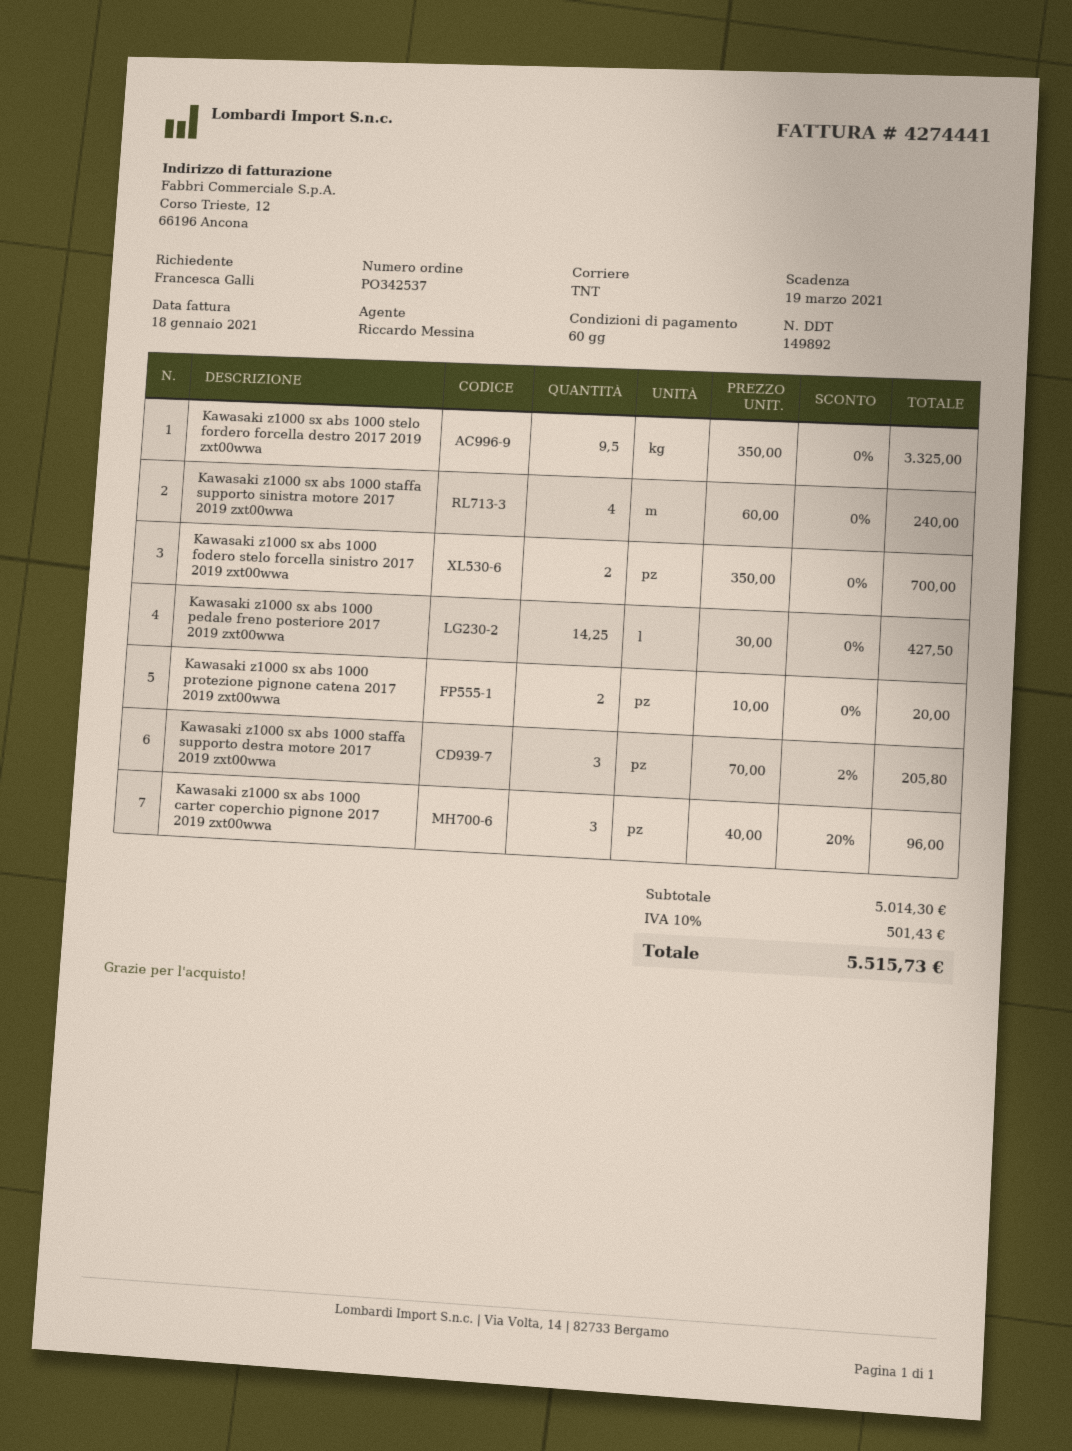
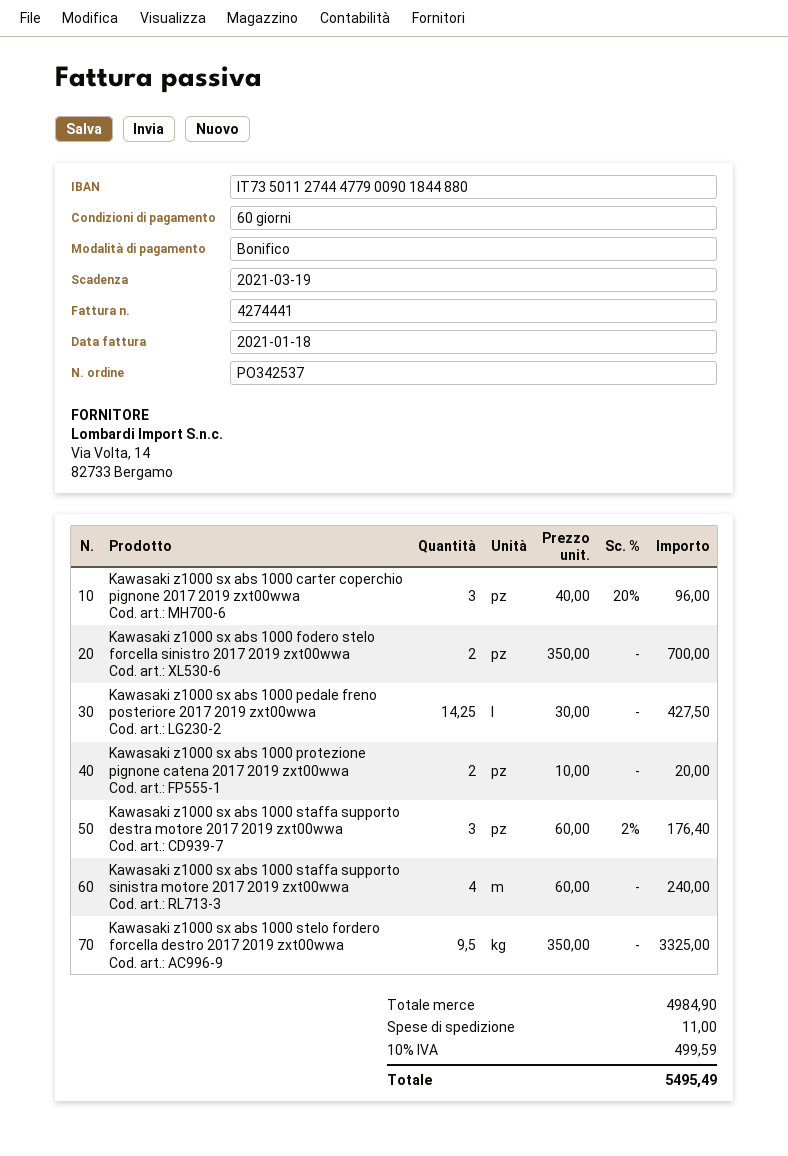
Kawasaki z1000 sx abs 1000 staffa supporto destra motore 2017 2019 zxt00wwa: 3 x 70.00 - 2% = 205.80 -> 3 x 60.00 - 2% = 176.40
subtotal: 5014.30 -> 4984.90
shipping: none -> 11.00
tax: 10% = 501.43 -> 10% = 499.59
total: 5515.73 -> 5495.49

